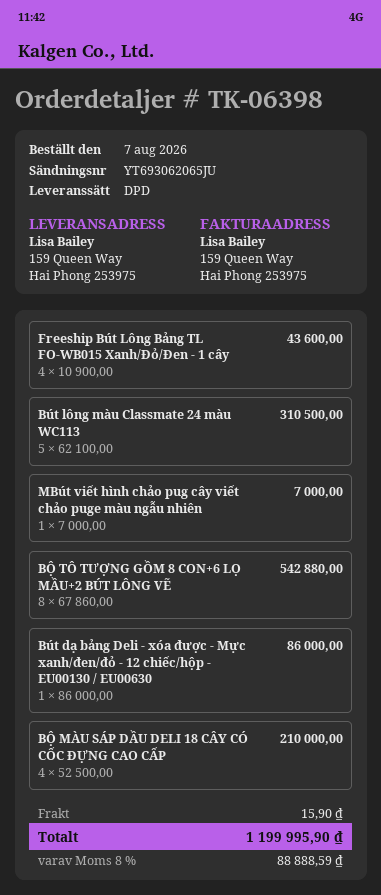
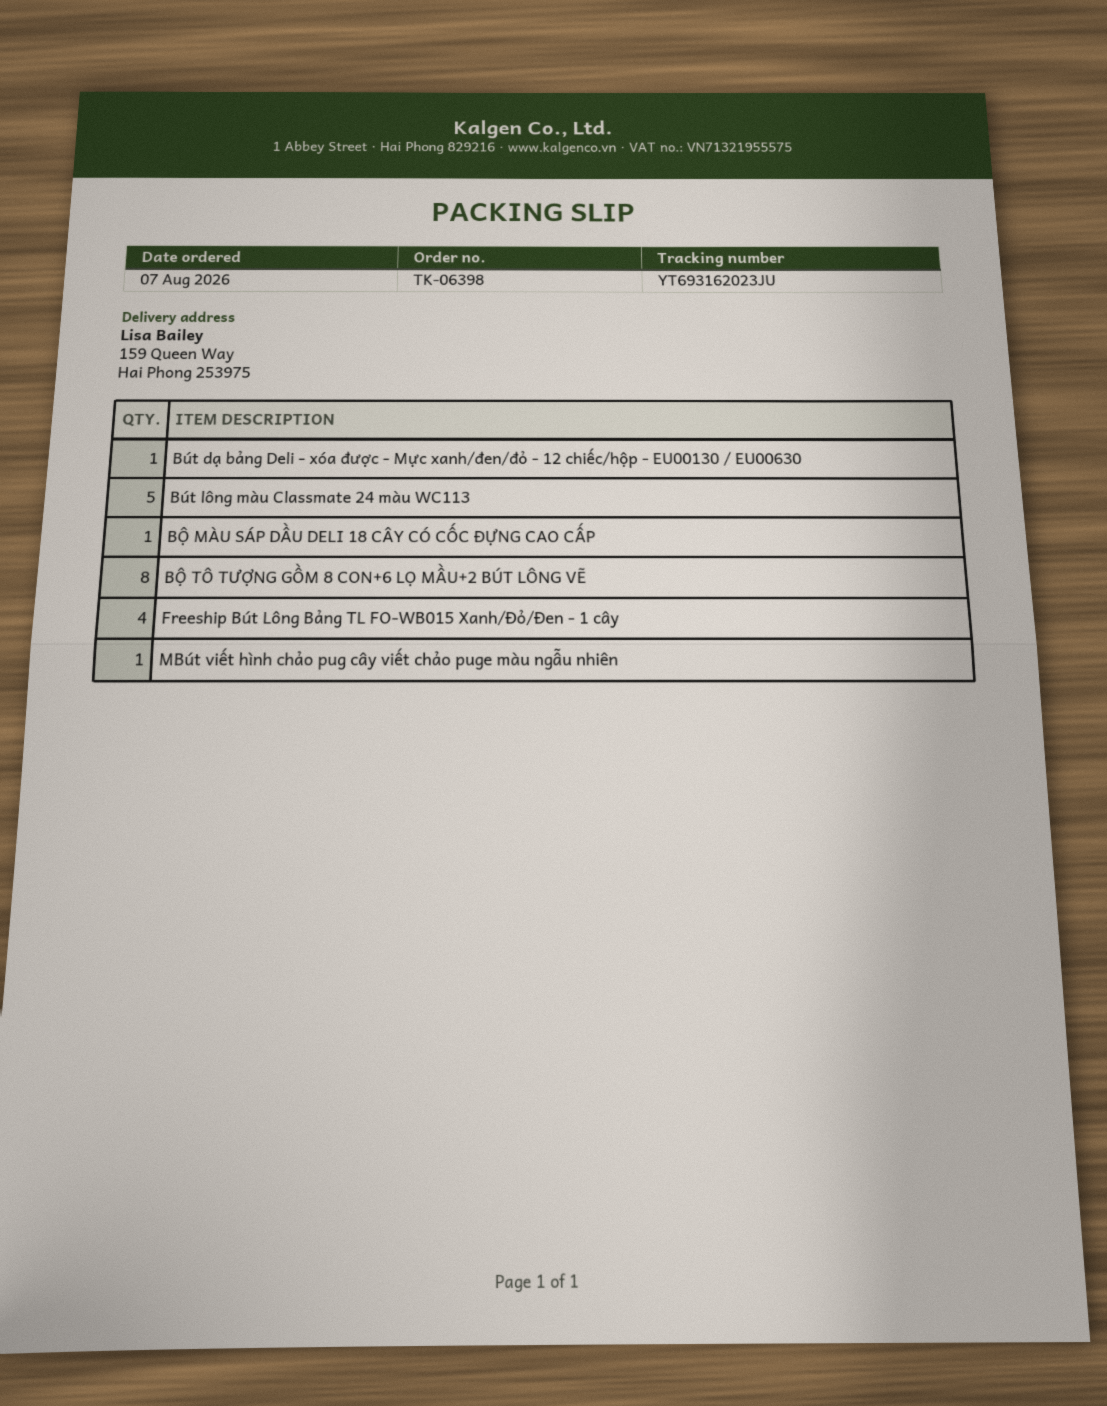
tracking number: YT693062065JU -> YT693162023JU
BỘ MÀU SÁP DẦU DELI 18 CÂY CÓ CỐC ĐỰNG CAO CẤP: 4 -> 1

